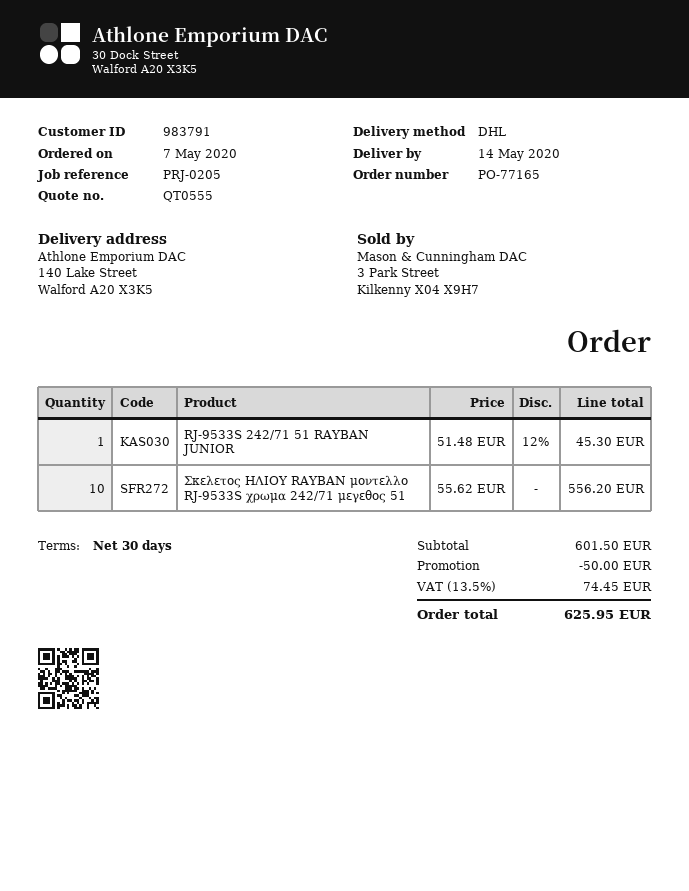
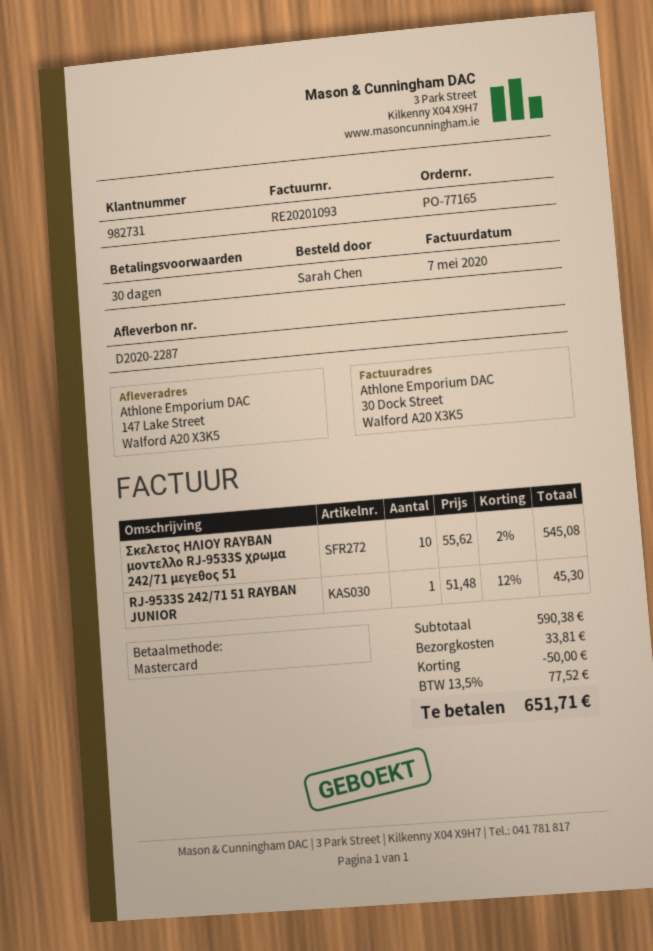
customer number: 983791 -> 982731
ship to: 140 Lake Street, Walford A20 X3K5 -> 147 Lake Street, Walford A20 X3K5
Σκελετος ΗΛΙΟΥ RAYBAN μοντελλο RJ-9533S χρωμα 242/71 μεγεθος 51: 10 x 55.62 = 556.20 -> 10 x 55.62 - 2% = 545.08
subtotal: 601.50 -> 590.38
shipping: none -> 33.81
tax: 13.5% = 74.45 -> 13.5% = 77.52
total: 625.95 -> 651.71

